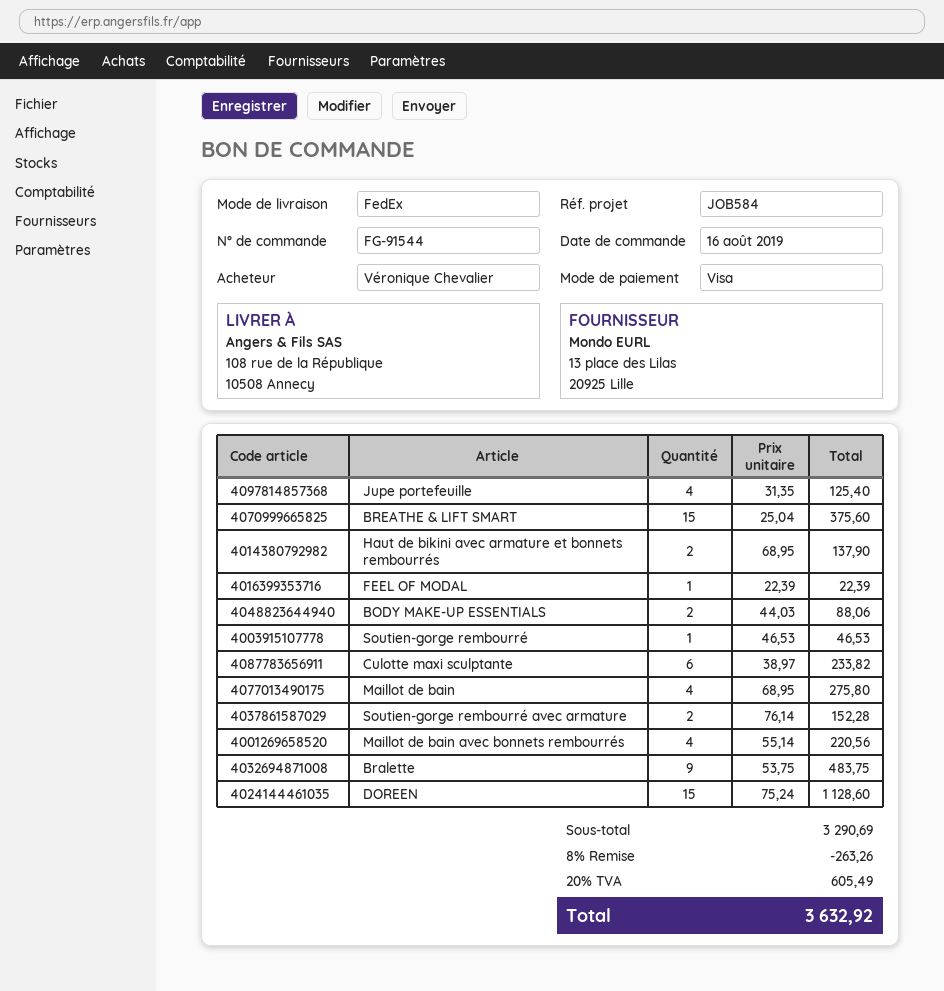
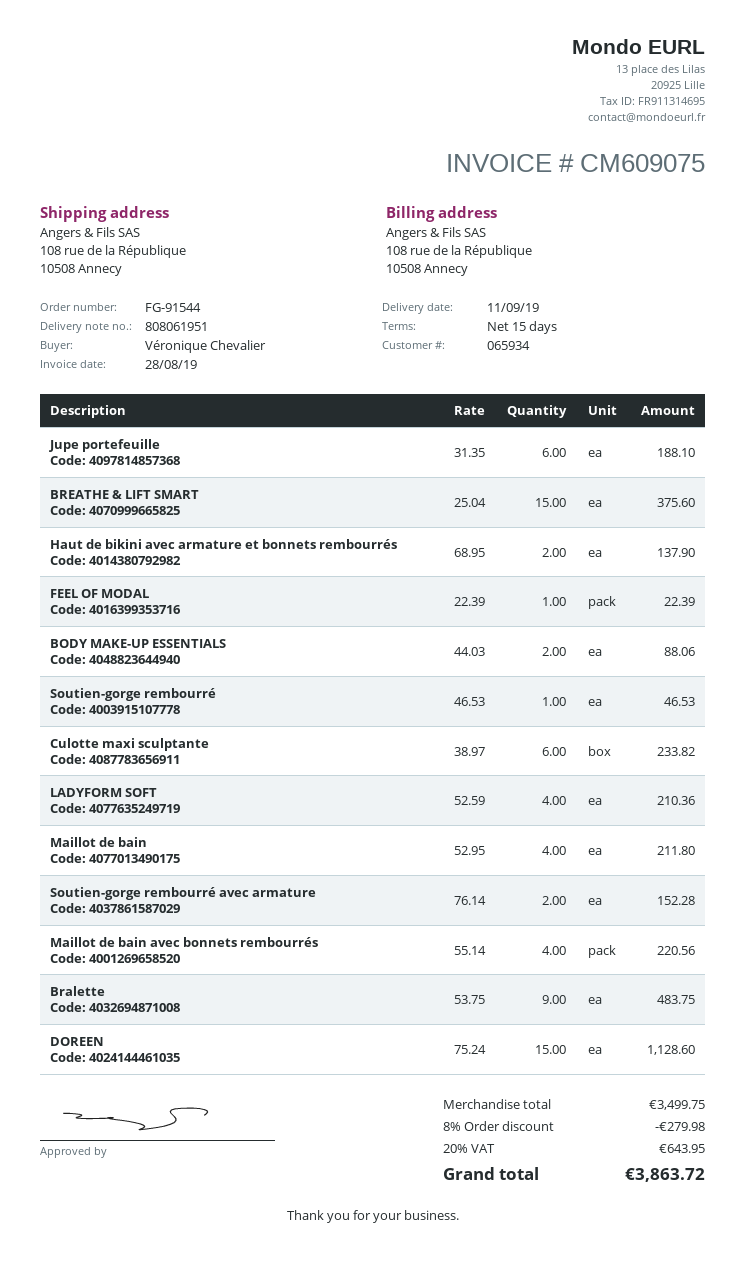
Jupe portefeuille: 4 x 31.35 = 125.40 -> 6 x 31.35 = 188.10
Maillot de bain: 4 x 68.95 = 275.80 -> 4 x 52.95 = 211.80
LADYFORM SOFT: none -> 4 x 52.59 = 210.36
subtotal: 3290.69 -> 3499.75
discount: 8% = 263.26 -> 8% = 279.98
tax: 20% = 605.49 -> 20% = 643.95
total: 3632.92 -> 3863.72

